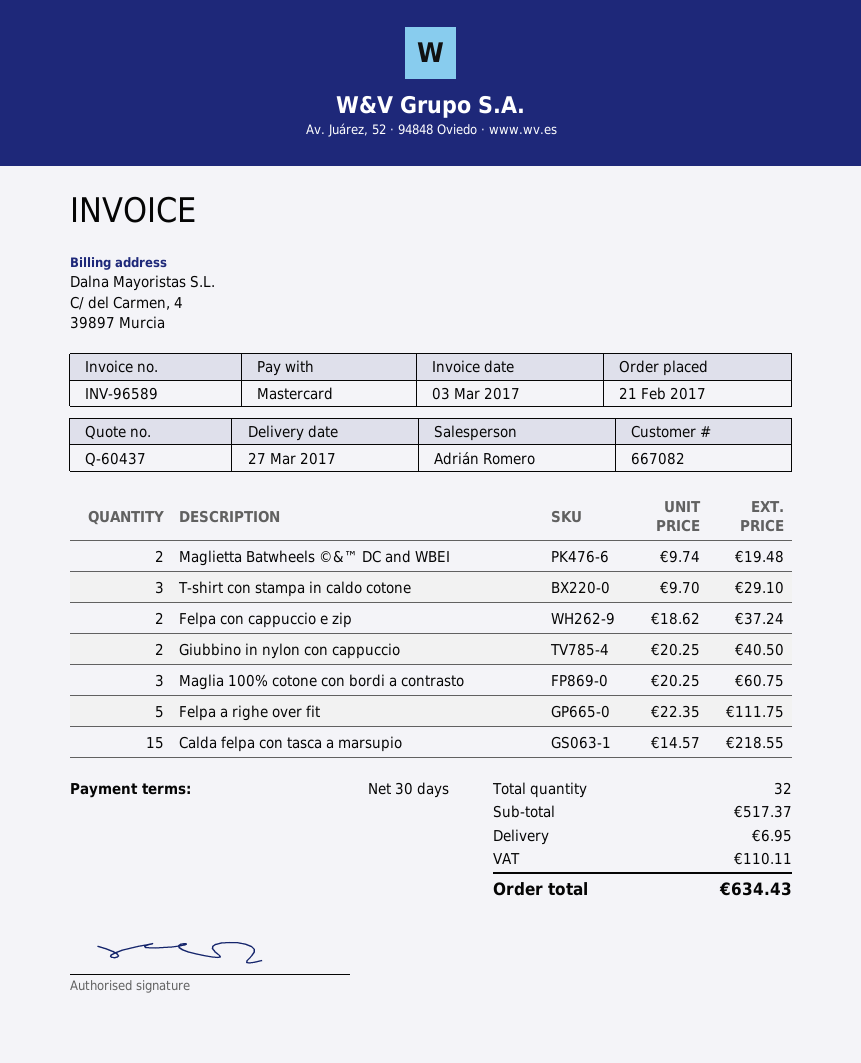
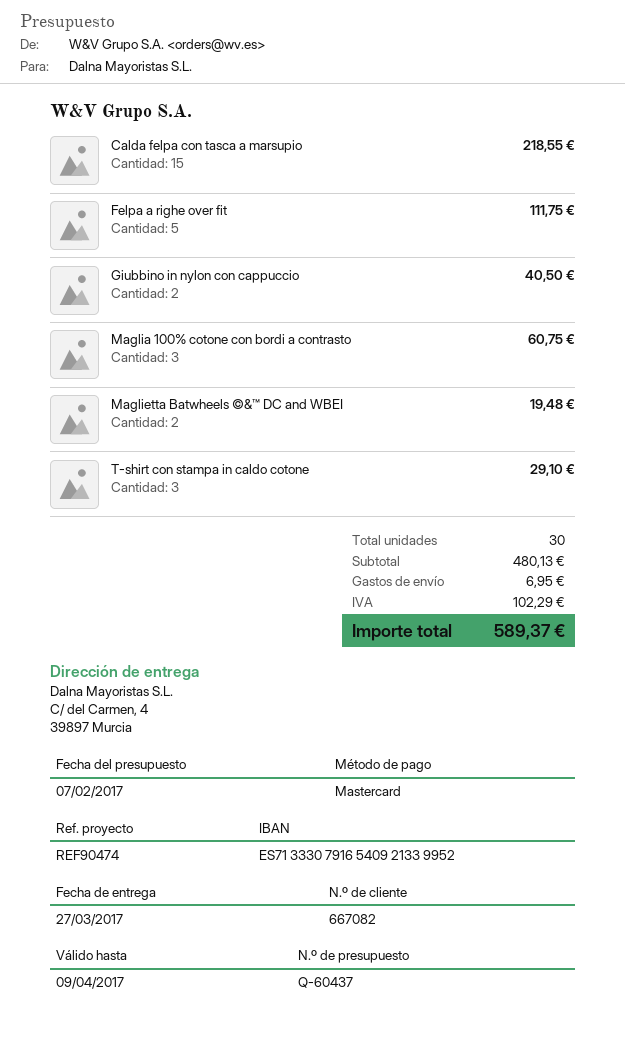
Felpa con cappuccio e zip: 2 for 37.24 -> none
total quantity: 32 -> 30
subtotal: 517.37 -> 480.13
tax: 110.11 -> 102.29
total: 634.43 -> 589.37

